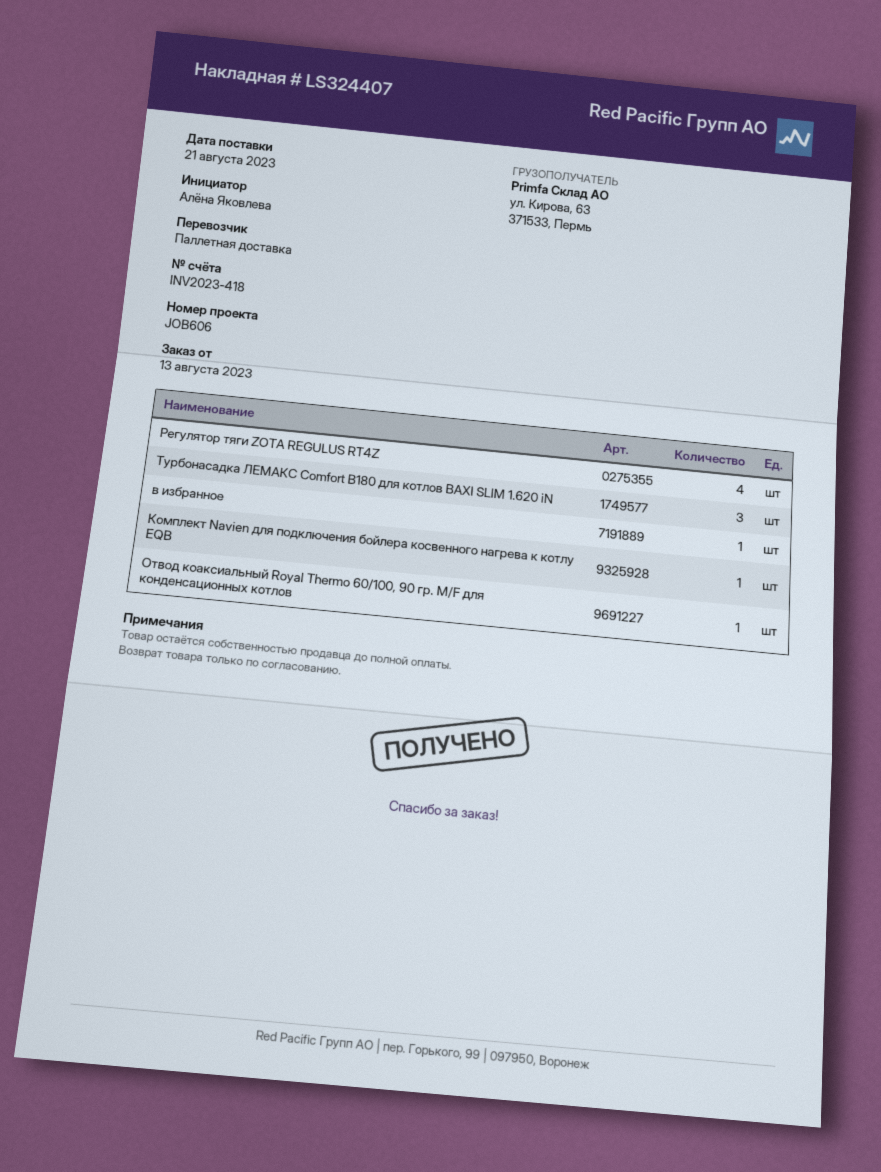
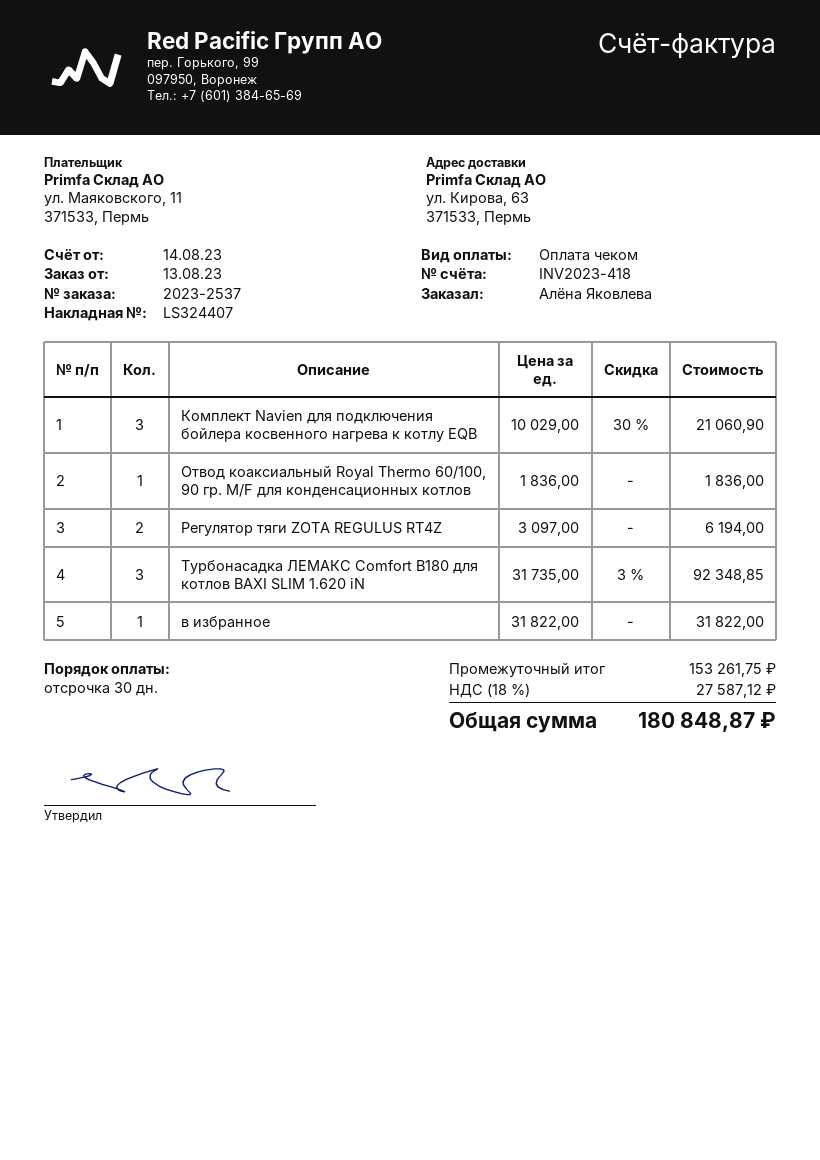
Регулятор тяги ZOTA REGULUS RT4Z: 4 -> 2
Комплект Navien для подключения бойлера косвенного нагрева к котлу EQB: 1 -> 3

